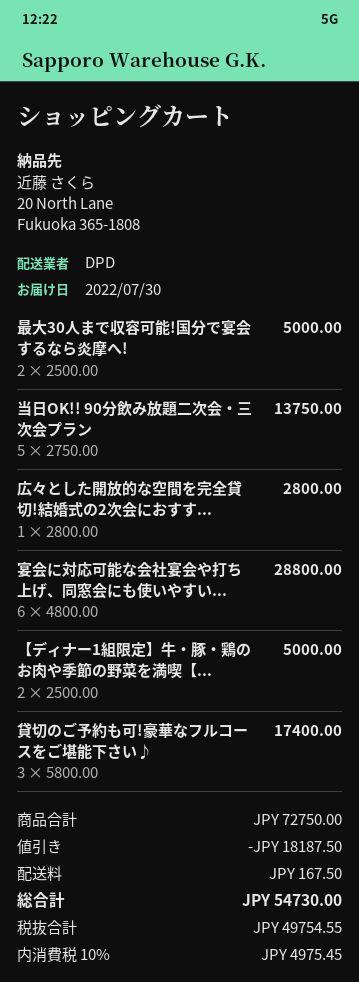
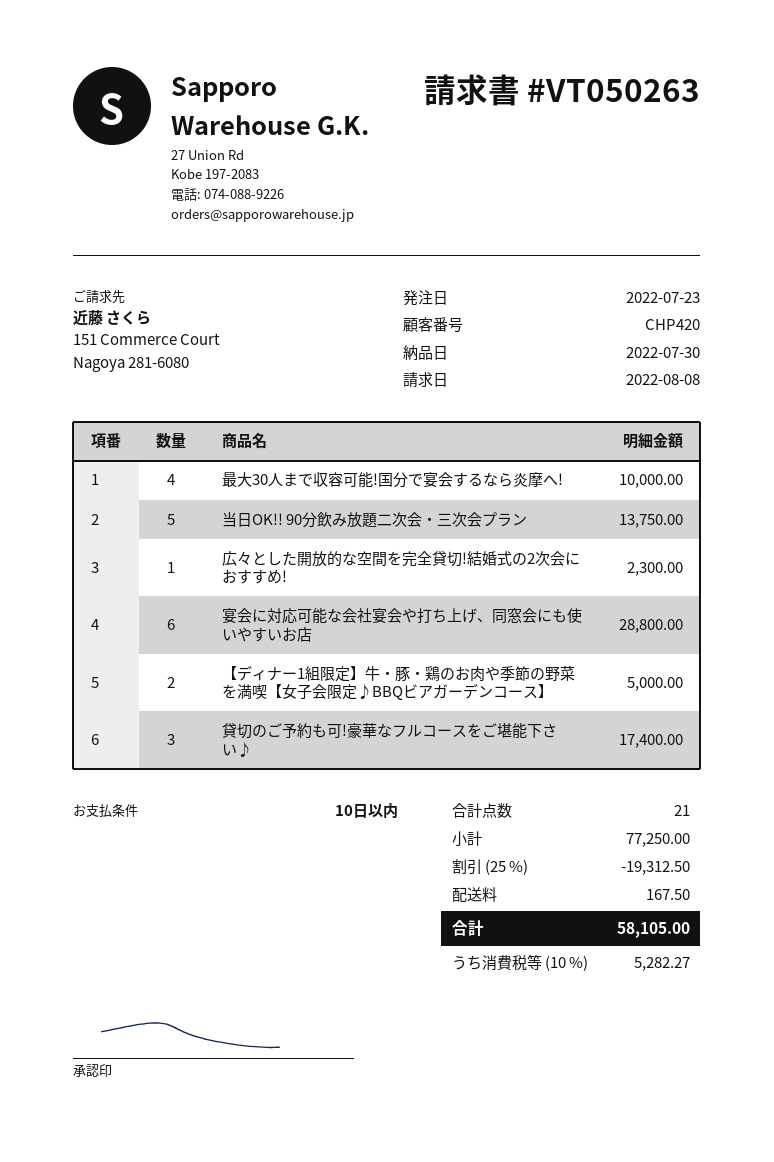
最大30人まで収容可能!国分で宴会するなら炎摩へ!: 2 for 5000.00 -> 4 for 10000.00
広々とした開放的な空間を完全貸切!結婚式の2次会におすす...: 1 for 2800.00 -> 1 for 2300.00
subtotal: 72750.00 -> 77250.00
discount: 18187.50 -> 19312.50
tax: 10% = 4975.45 -> 10% = 5282.27
total: 54730.00 -> 58105.00

